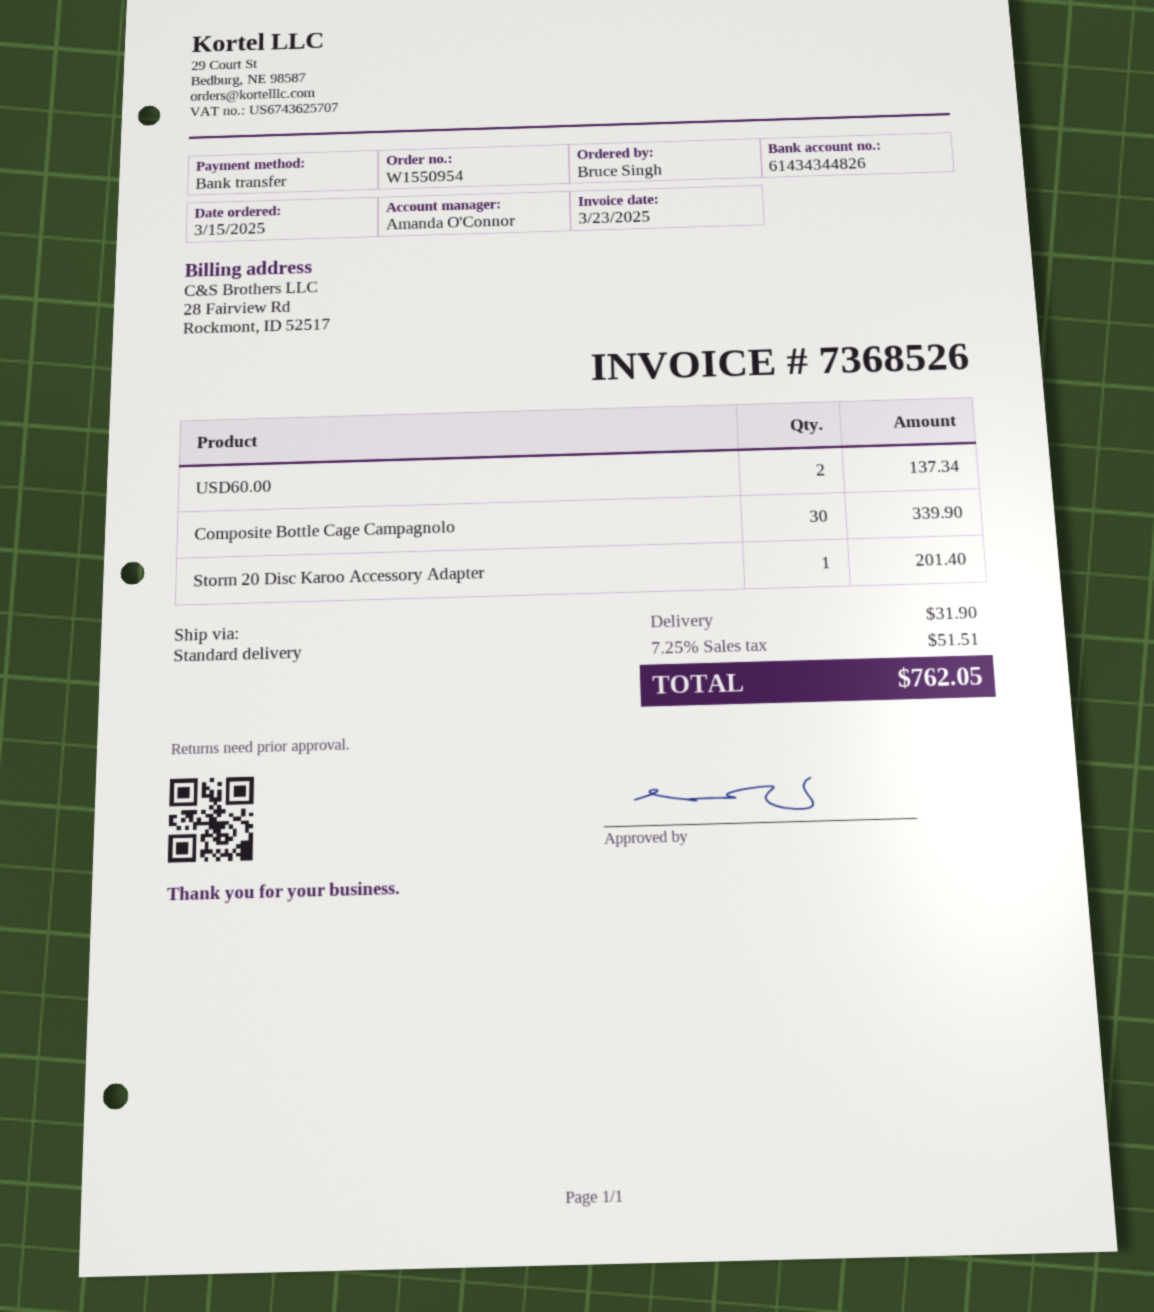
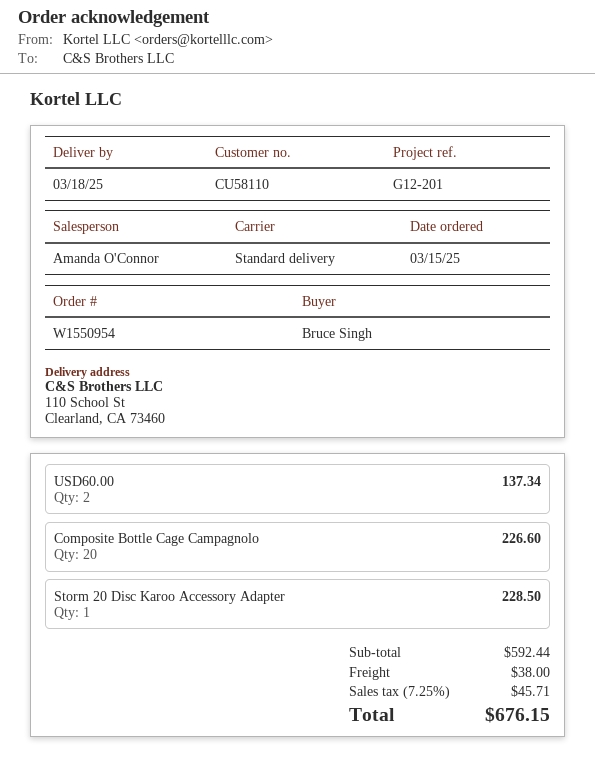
Composite Bottle Cage Campagnolo: 30 for 339.90 -> 20 for 226.60
Storm 20 Disc Karoo Accessory Adapter: 1 for 201.40 -> 1 for 228.50
shipping: 31.90 -> 38.00
tax: 7.25% = 51.51 -> 7.25% = 45.71
total: 762.05 -> 676.15

